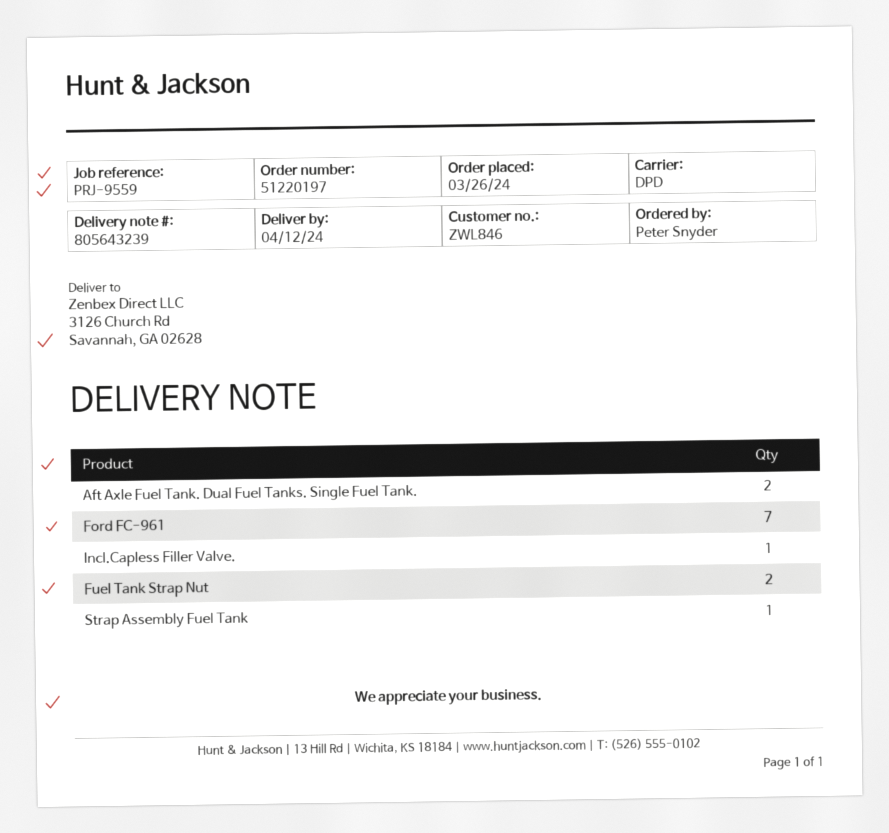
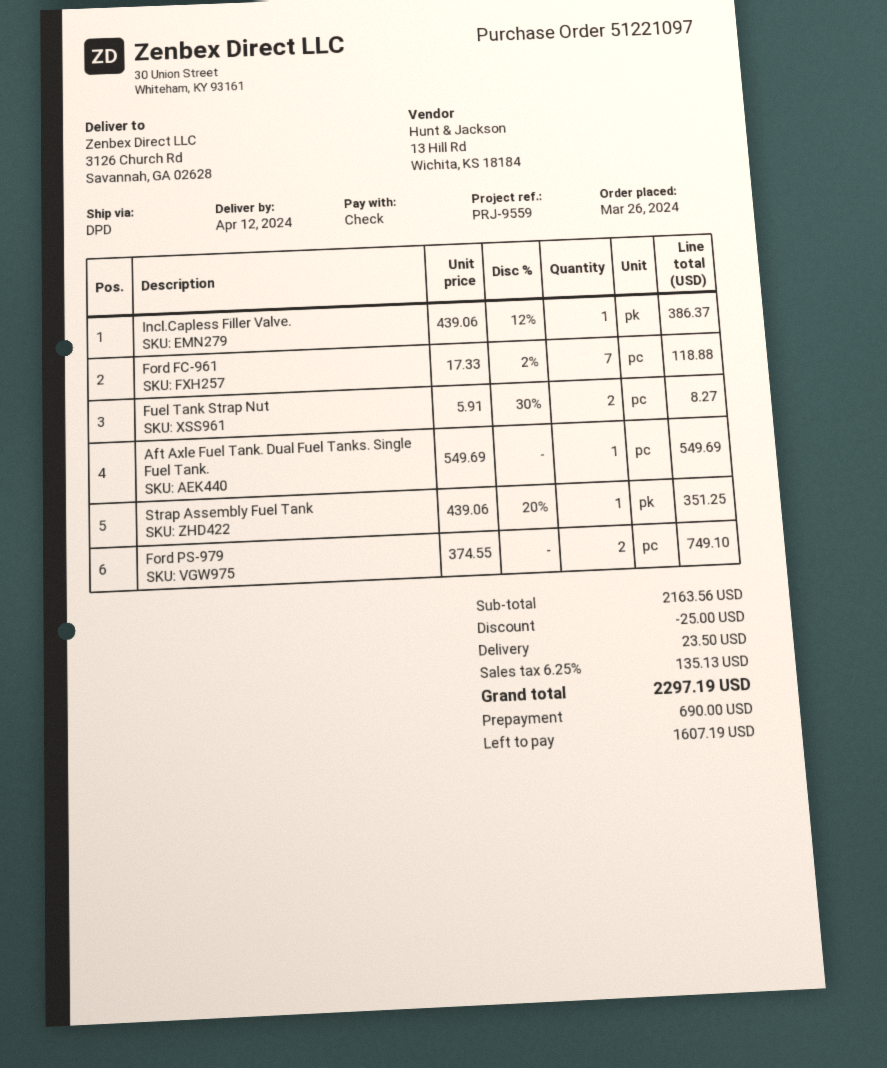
order number: 51220197 -> 51221097
Aft Axle Fuel Tank. Dual Fuel Tanks. Single Fuel Tank.: 2 -> 1
Ford PS-979: none -> 2

